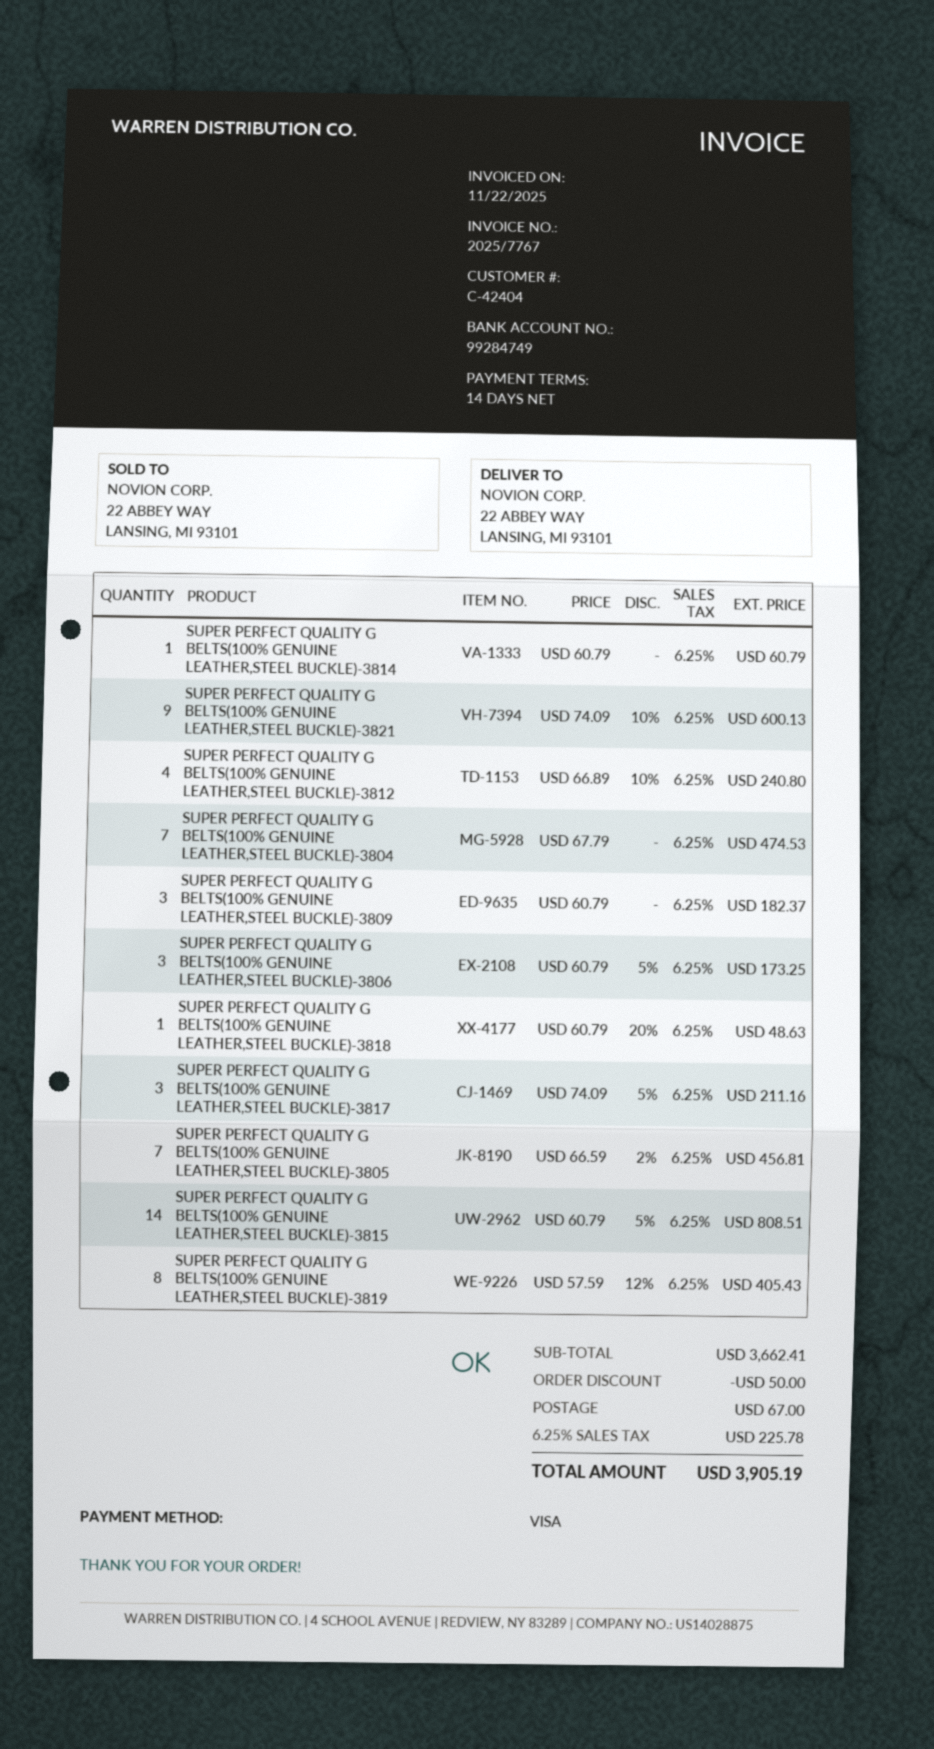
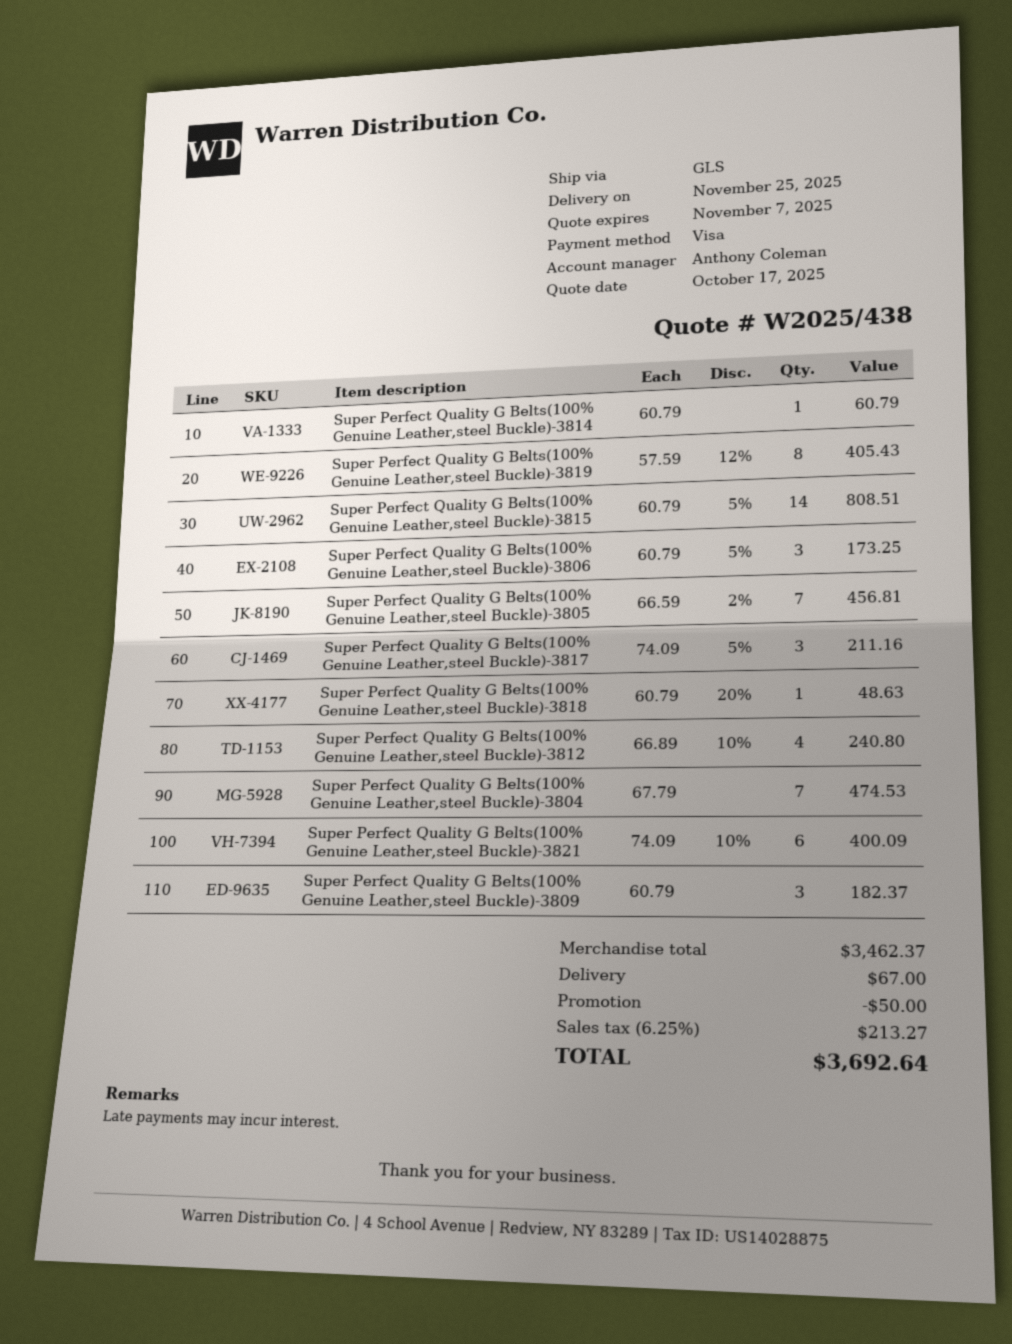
SUPER PERFECT QUALITY G BELTS(100% GENUINE LEATHER,STEEL BUCKLE)-3821: 9 x 74.09 - 10% = 600.13 -> 6 x 74.09 - 10% = 400.09
subtotal: 3662.41 -> 3462.37
tax: 6.25% = 225.78 -> 6.25% = 213.27
total: 3905.19 -> 3692.64

